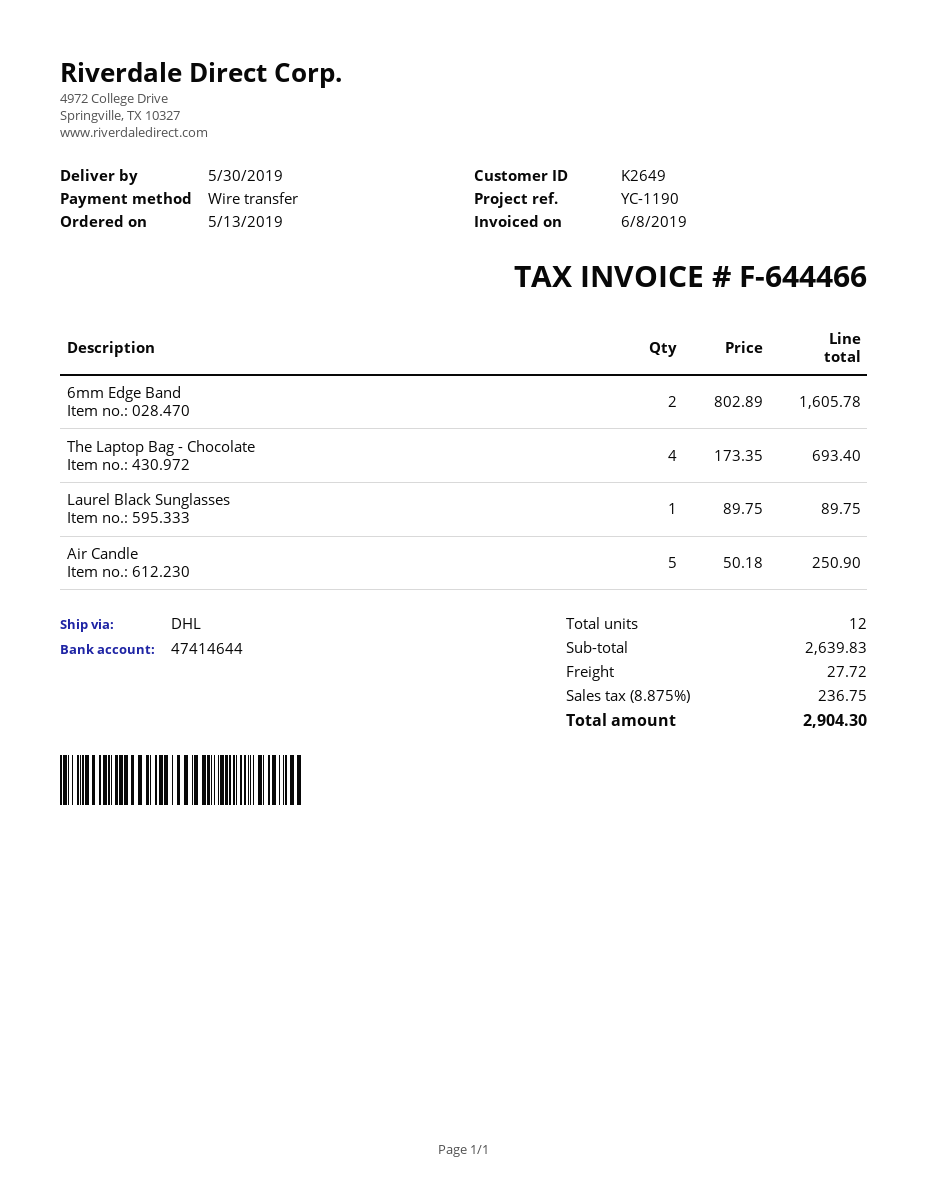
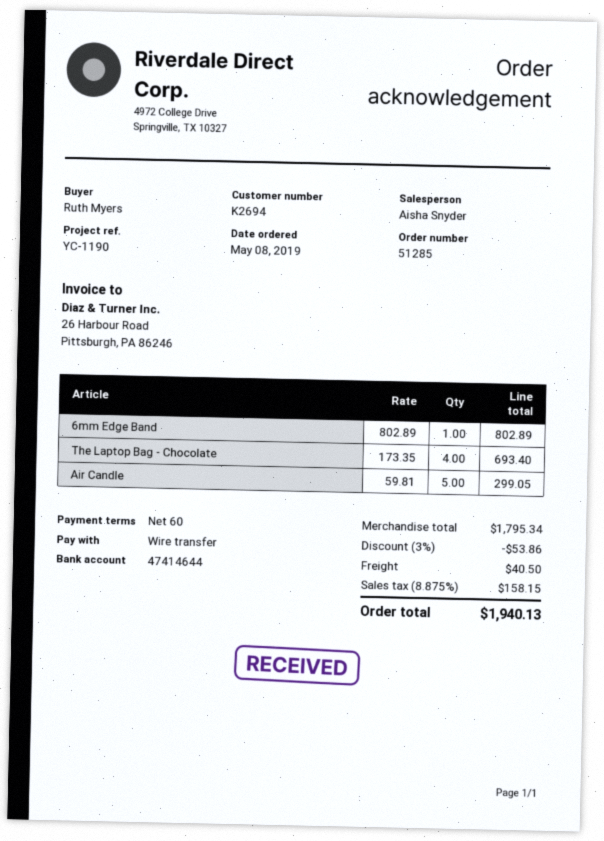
order date: 2019-05-13 -> 2019-05-08
customer number: K2649 -> K2694
6mm Edge Band: 2 x 802.89 = 1605.78 -> 1 x 802.89 = 802.89
Laurel Black Sunglasses: 1 x 89.75 = 89.75 -> none
Air Candle: 5 x 50.18 = 250.90 -> 5 x 59.81 = 299.05
subtotal: 2639.83 -> 1795.34
discount: none -> 3% = 53.86
shipping: 27.72 -> 40.50
tax: 8.875% = 236.75 -> 8.875% = 158.15
total: 2904.30 -> 1940.13

